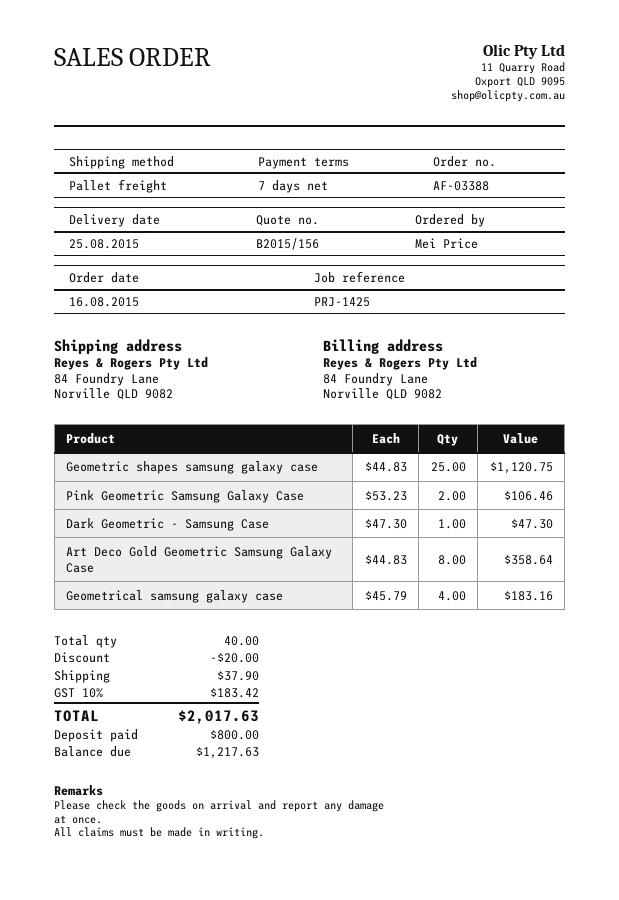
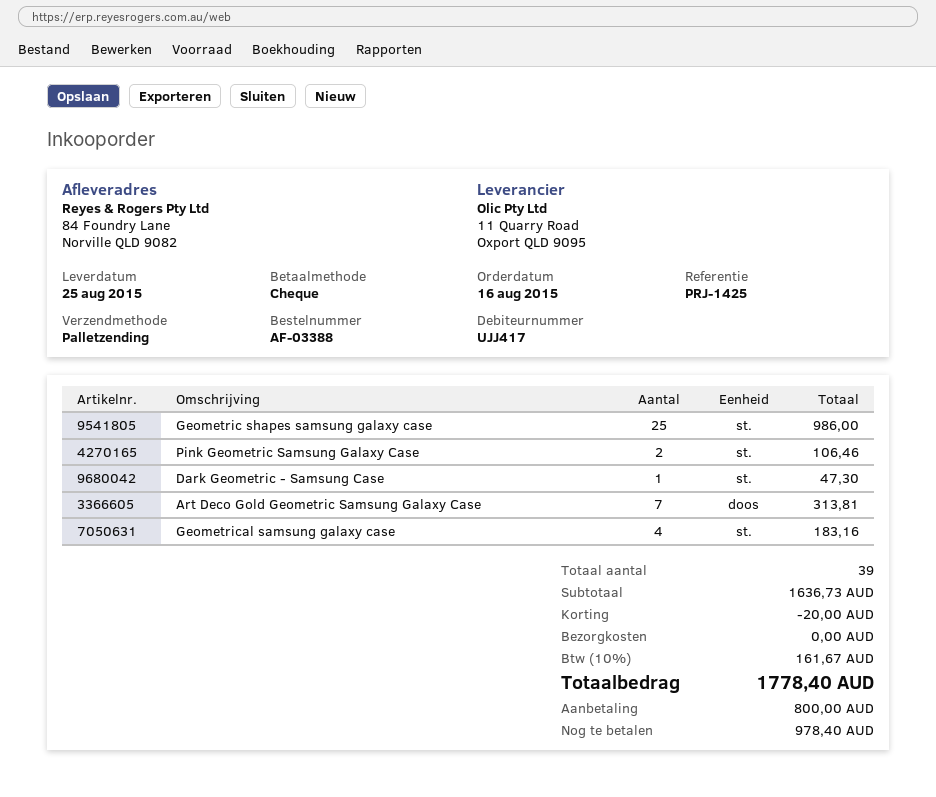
Geometric shapes samsung galaxy case: 25 for 1120.75 -> 25 for 986.00
Art Deco Gold Geometric Samsung Galaxy Case: 8 for 358.64 -> 7 for 313.81
total quantity: 40 -> 39
shipping: 37.90 -> 0.00
tax: 10% = 183.42 -> 10% = 161.67
total: 2017.63 -> 1778.40
balance: 1217.63 -> 978.40

